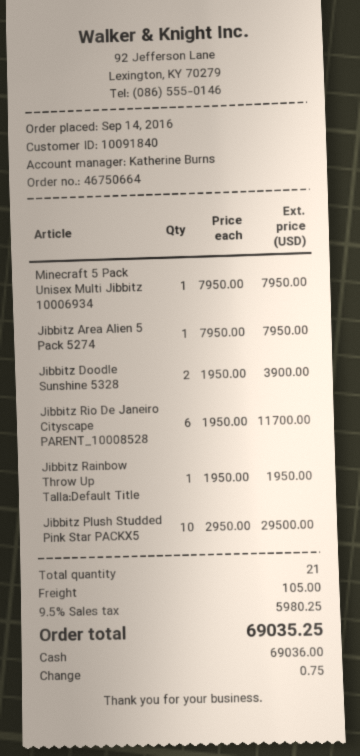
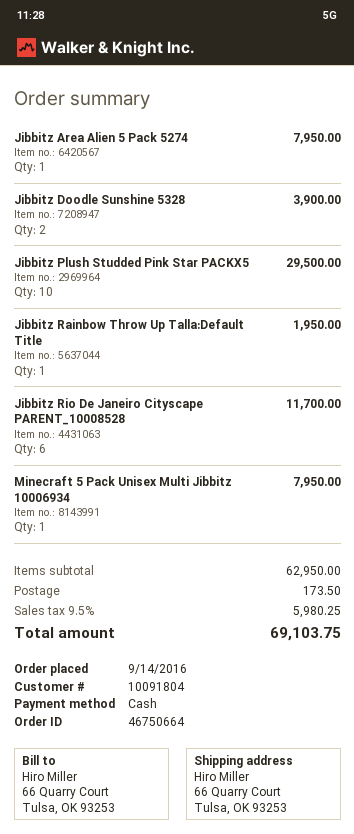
customer number: 10091840 -> 10091804
shipping: 105.00 -> 173.50
total: 69035.25 -> 69103.75

